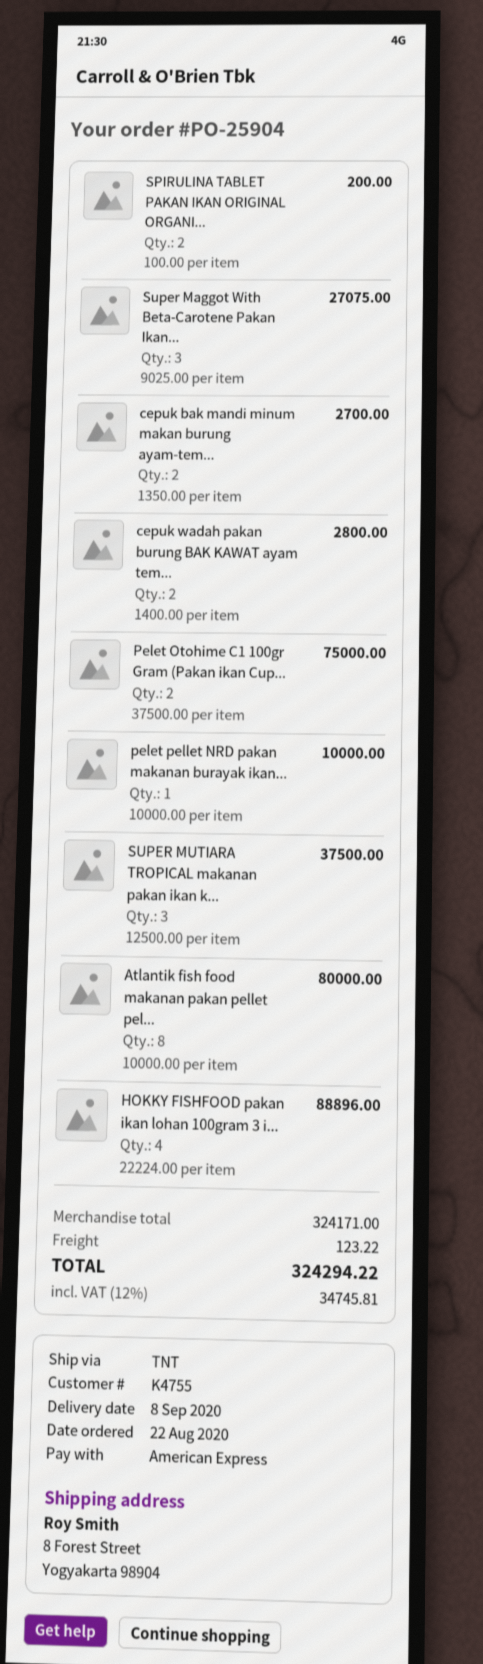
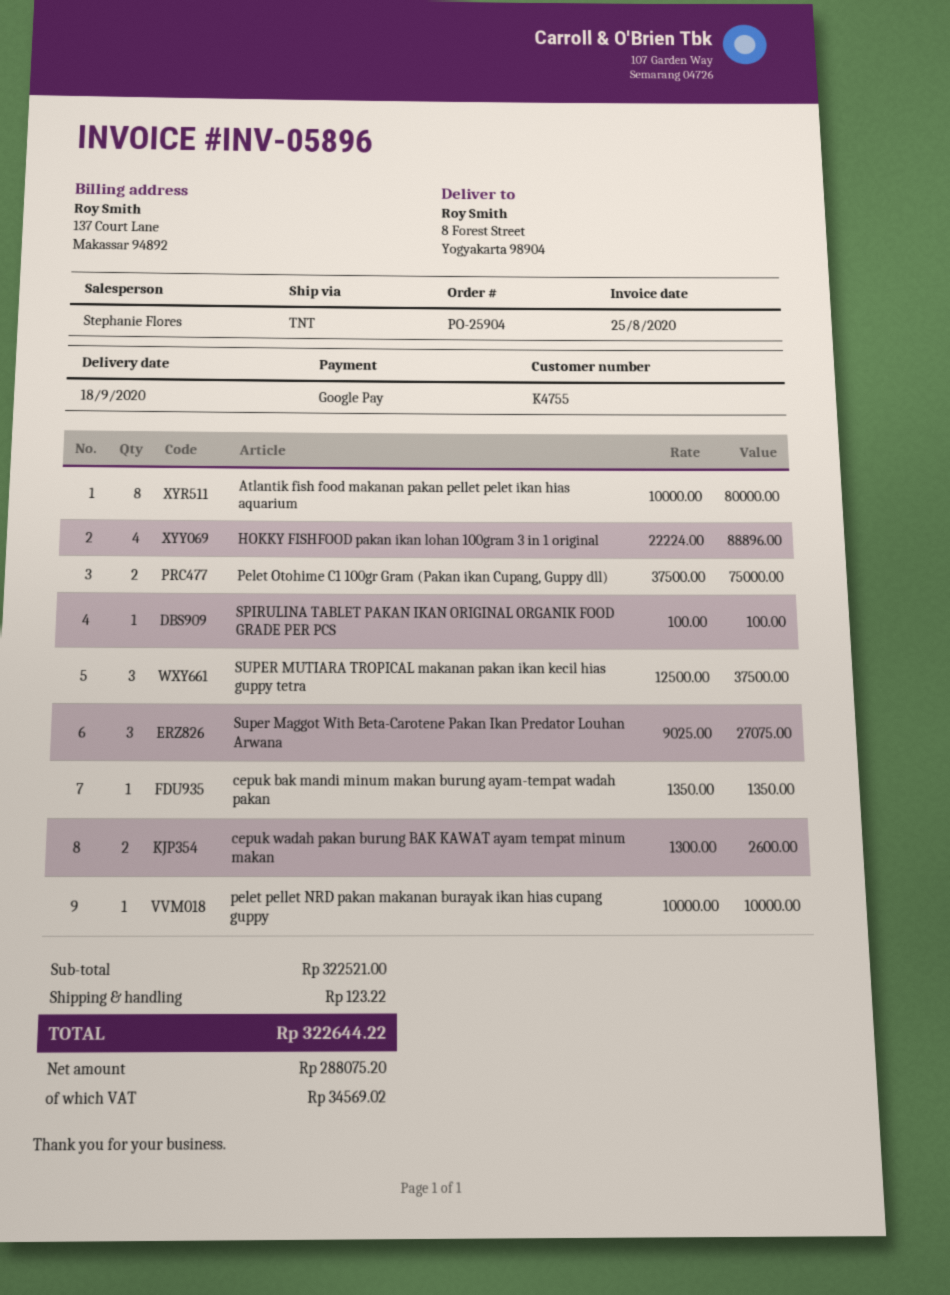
delivery date: 2020-09-08 -> 2020-09-18
payment method: American Express -> Google Pay
SPIRULINA TABLET PAKAN IKAN ORIGINAL ORGANI...: 2 x 100.00 = 200.00 -> 1 x 100.00 = 100.00
cepuk bak mandi minum makan burung ayam-tem...: 2 x 1350.00 = 2700.00 -> 1 x 1350.00 = 1350.00
cepuk wadah pakan burung BAK KAWAT ayam tem...: 2 x 1400.00 = 2800.00 -> 2 x 1300.00 = 2600.00
subtotal: 324171.00 -> 322521.00
tax: 34745.81 -> 34569.02
total: 324294.22 -> 322644.22

